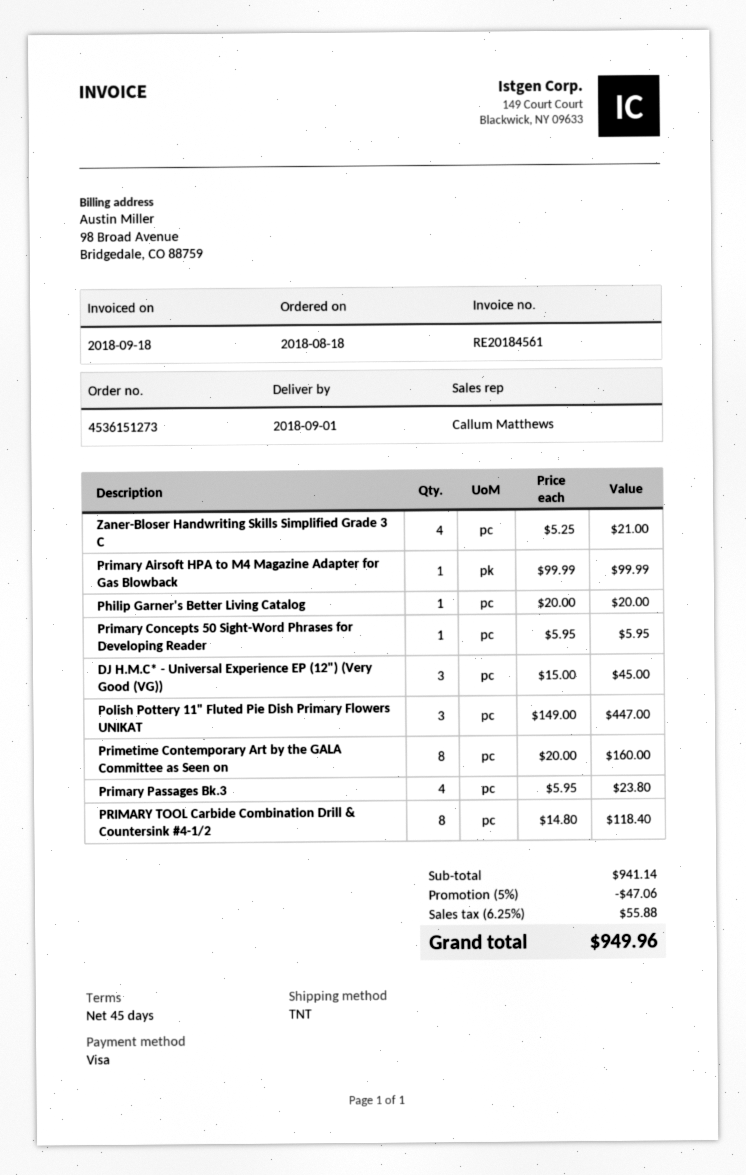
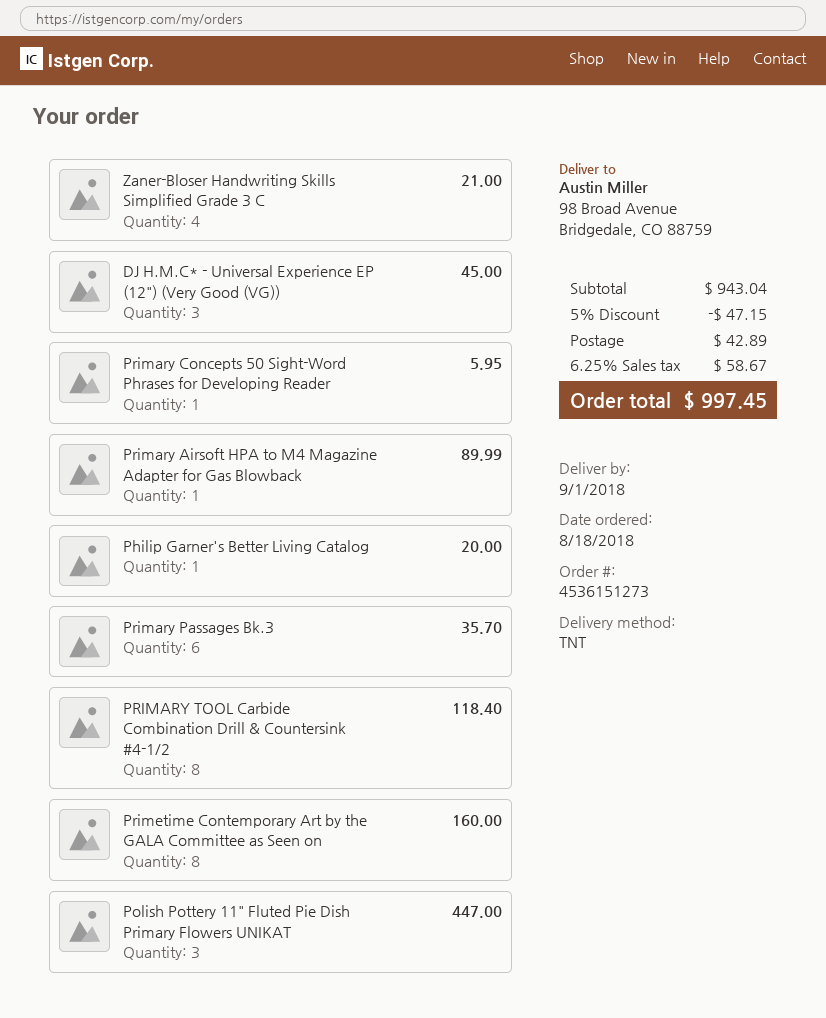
Primary Airsoft HPA to M4 Magazine Adapter for Gas Blowback: 1 for 99.99 -> 1 for 89.99
Primary Passages Bk.3: 4 for 23.80 -> 6 for 35.70
subtotal: 941.14 -> 943.04
discount: 5% = 47.06 -> 5% = 47.15
shipping: none -> 42.89
tax: 6.25% = 55.88 -> 6.25% = 58.67
total: 949.96 -> 997.45

